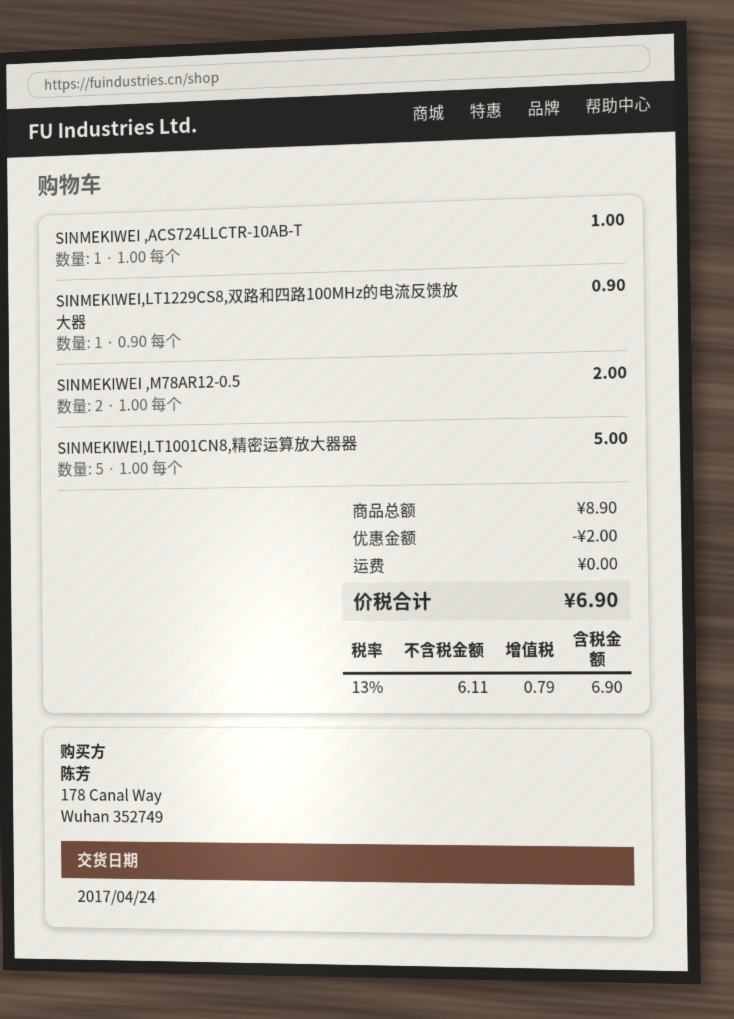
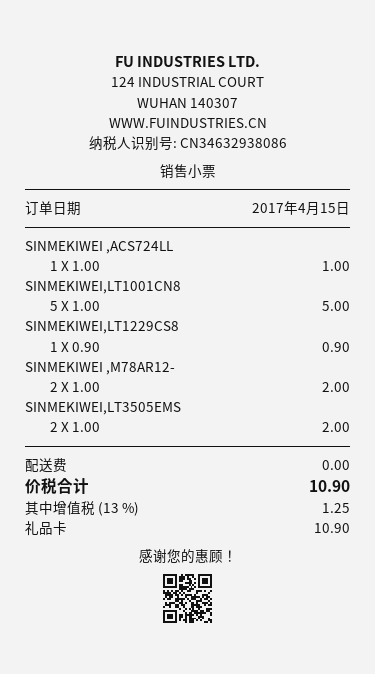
SINMEKIWEI,LT3505EMS: none -> 2 x 1.00 = 2.00
discount: 2.00 -> none
tax: 13% = 0.79 -> 13% = 1.25
total: 6.90 -> 10.90

